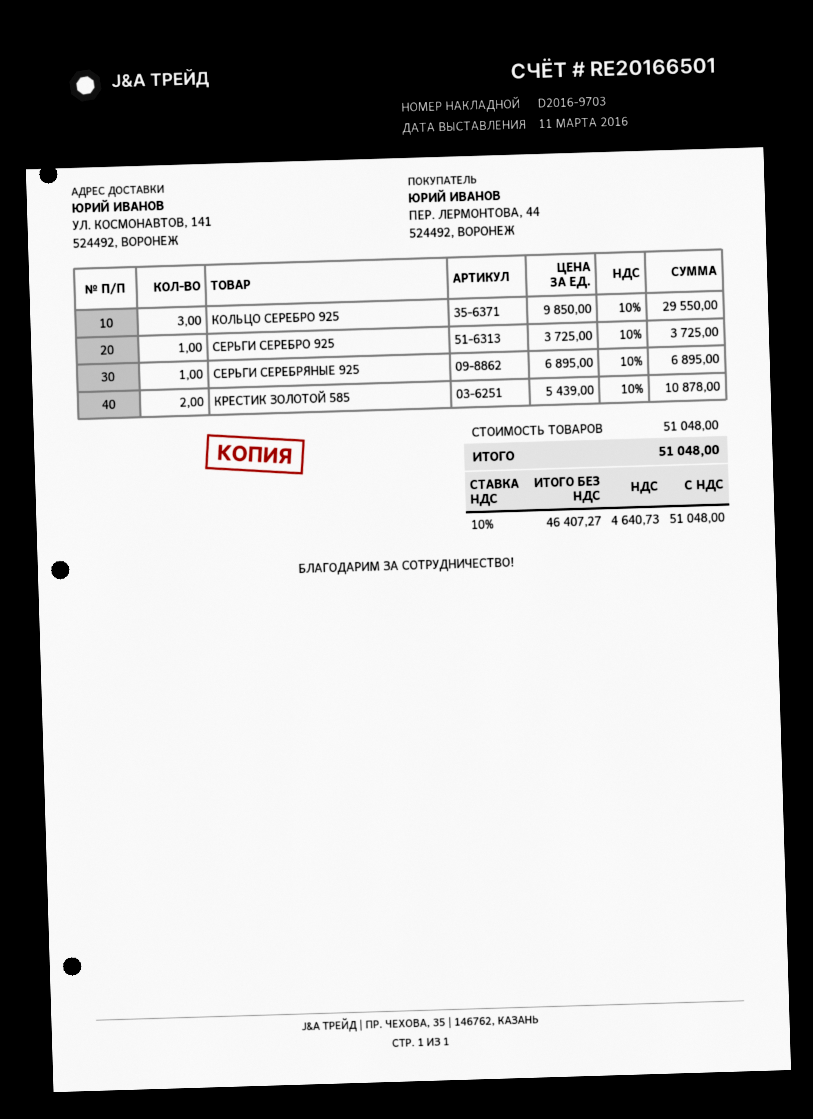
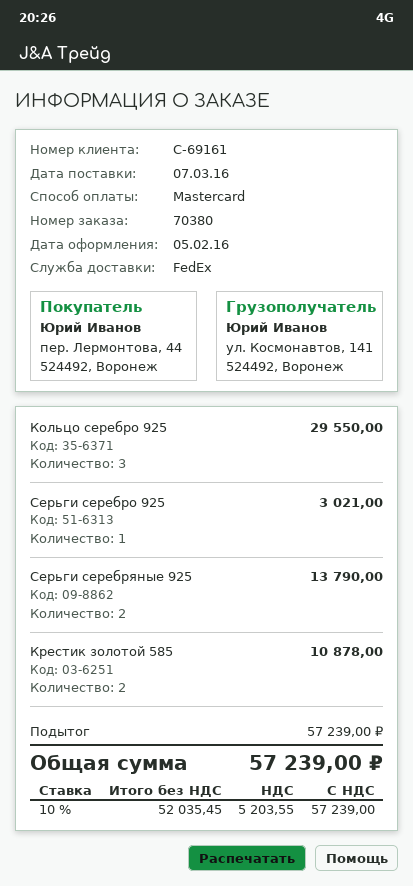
СЕРЬГИ СЕРЕБРО 925: 1 for 3725.00 -> 1 for 3021.00
СЕРЬГИ СЕРЕБРЯНЫЕ 925: 1 for 6895.00 -> 2 for 13790.00
subtotal: 51048.00 -> 57239.00
net: 46407.27 -> 52035.45
tax: 10% = 4640.73 -> 10% = 5203.55
total: 51048.00 -> 57239.00

